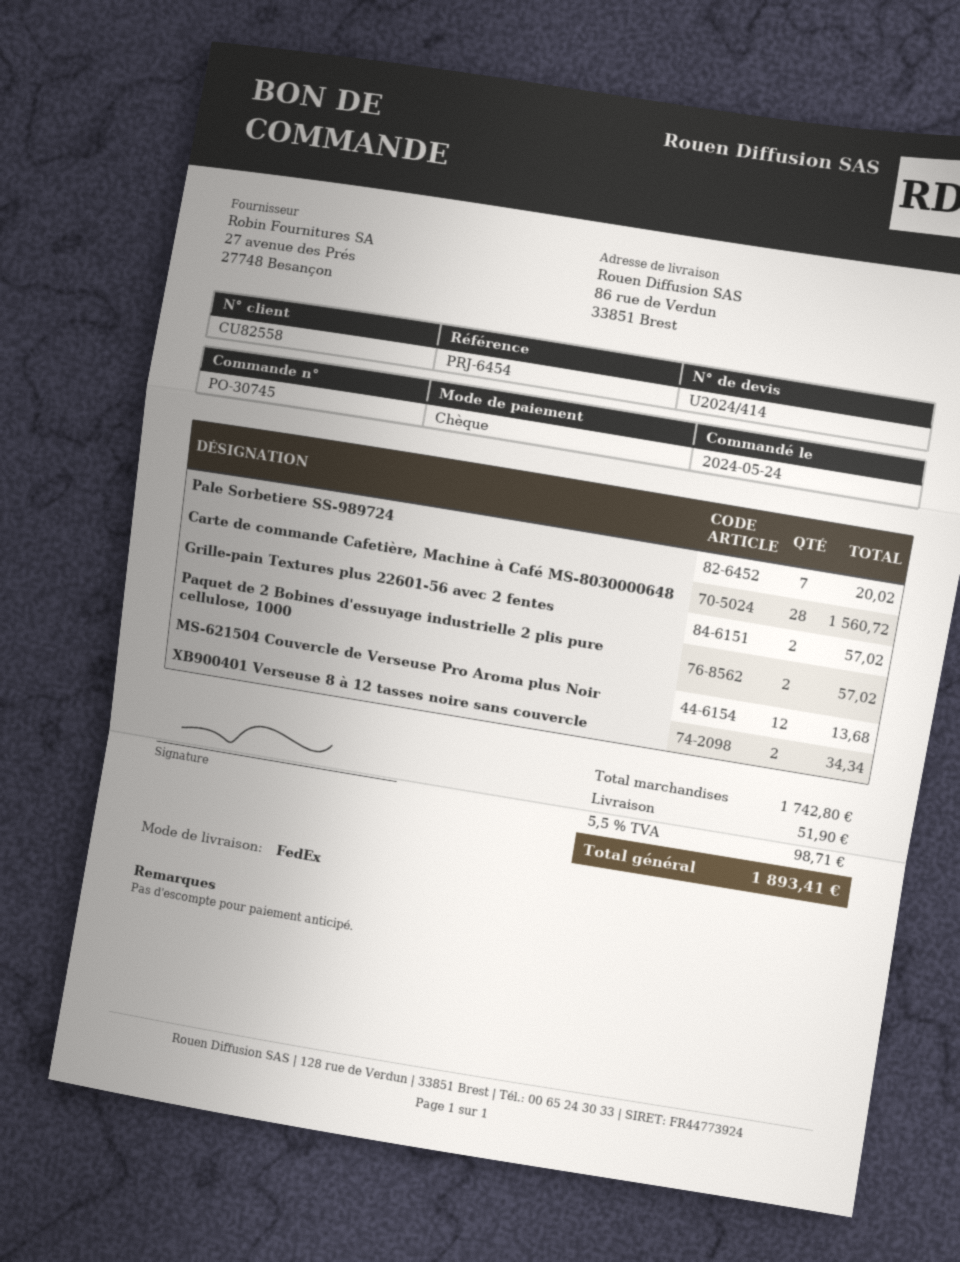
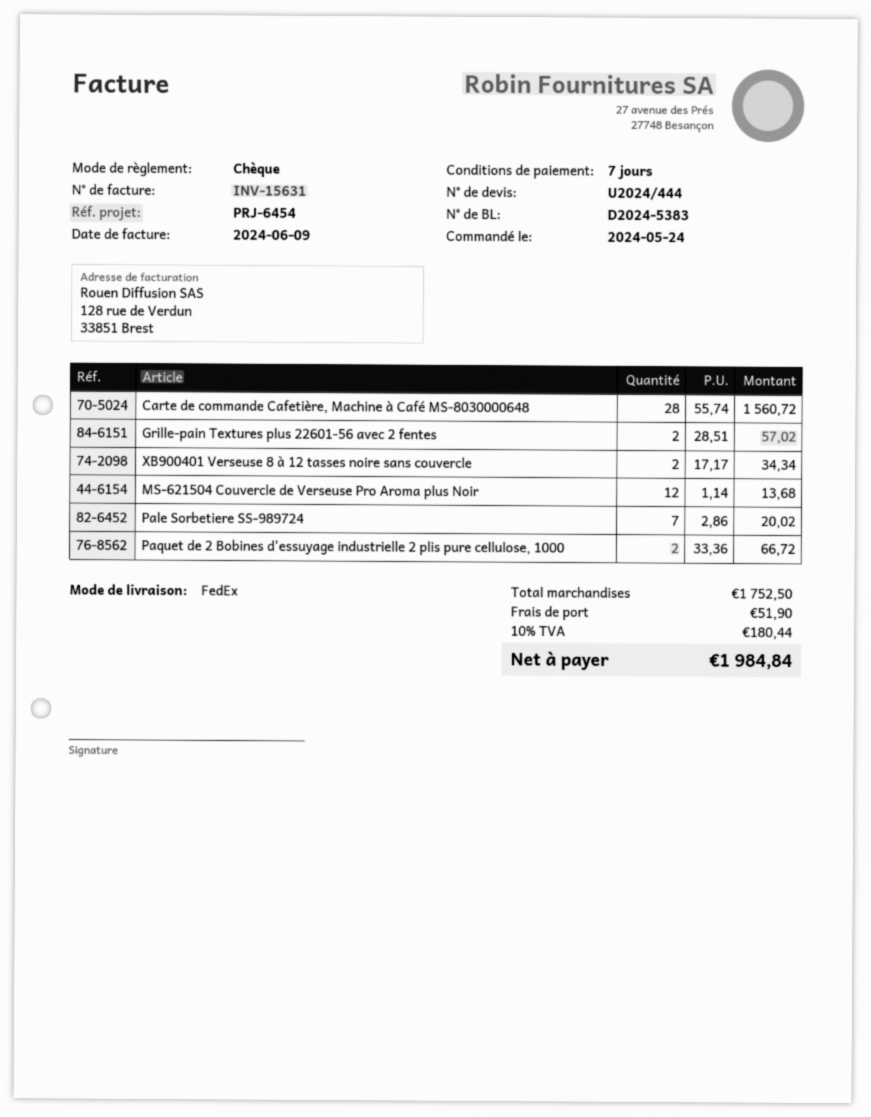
quote number: U2024/414 -> U2024/444
Paquet de 2 Bobines d'essuyage industrielle 2 plis pure cellulose, 1000: 2 for 57.02 -> 2 for 66.72
subtotal: 1742.80 -> 1752.50
tax: 5.5% = 98.71 -> 10% = 180.44
total: 1893.41 -> 1984.84

